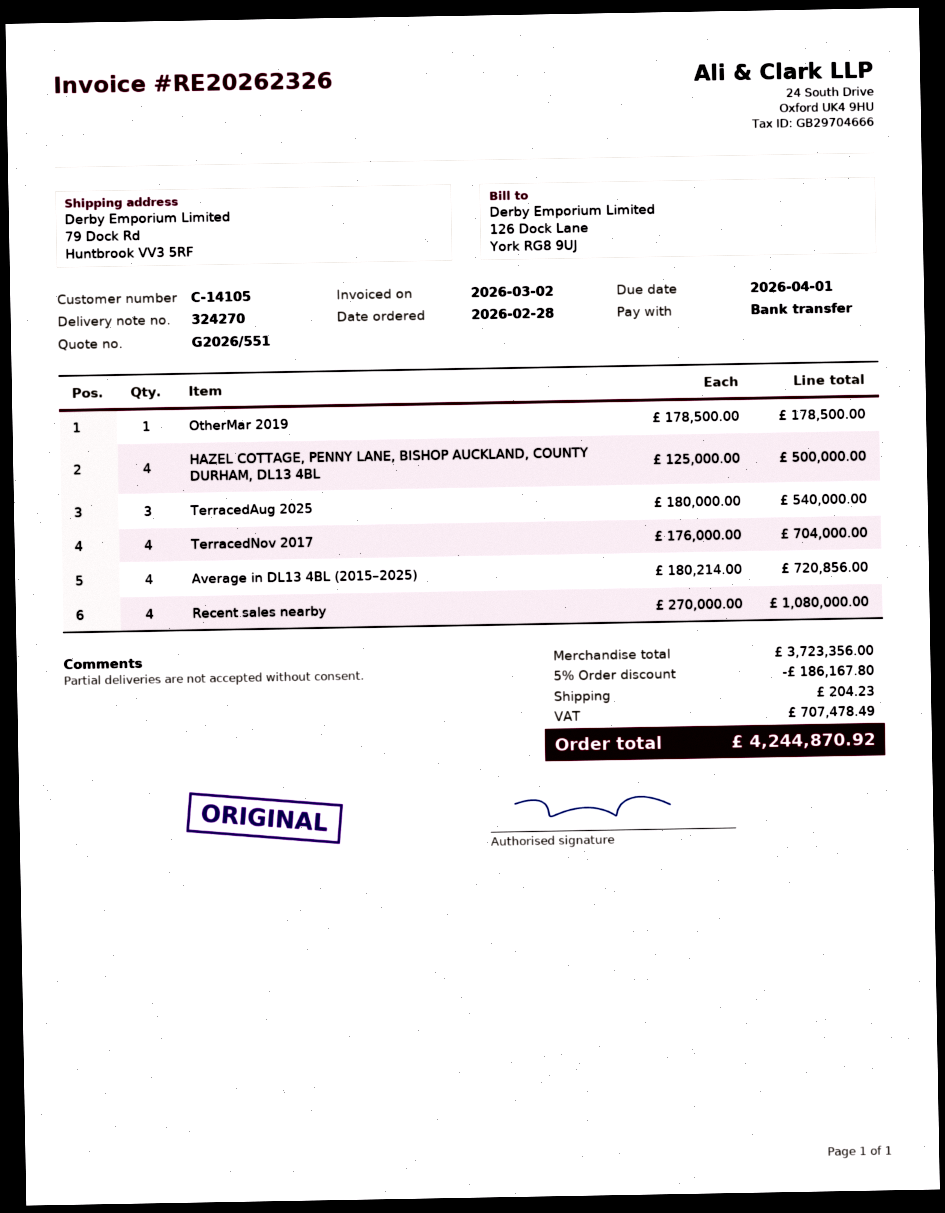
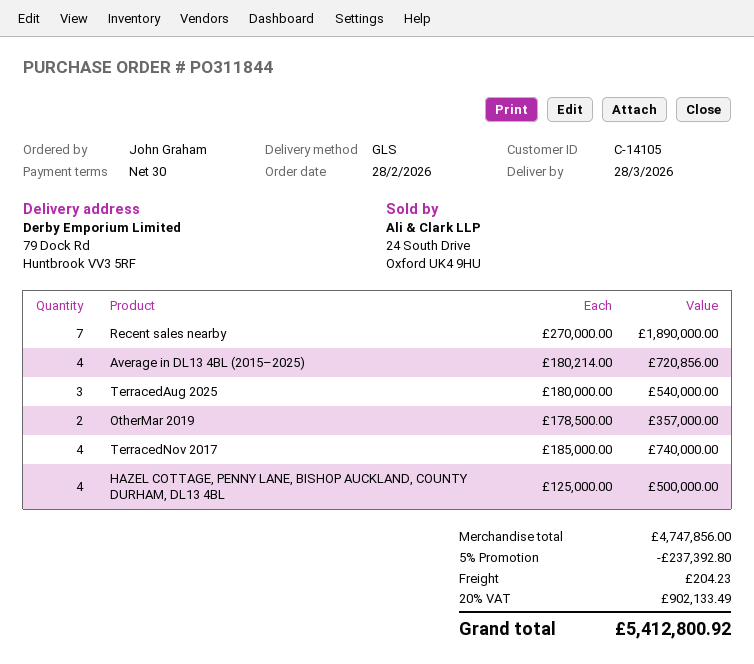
OtherMar 2019: 1 x 178500.00 = 178500.00 -> 2 x 178500.00 = 357000.00
TerracedNov 2017: 4 x 176000.00 = 704000.00 -> 4 x 185000.00 = 740000.00
Recent sales nearby: 4 x 270000.00 = 1080000.00 -> 7 x 270000.00 = 1890000.00
subtotal: 3723356.00 -> 4747856.00
discount: 5% = 186167.80 -> 5% = 237392.80
tax: 707478.49 -> 902133.49
total: 4244870.92 -> 5412800.92

